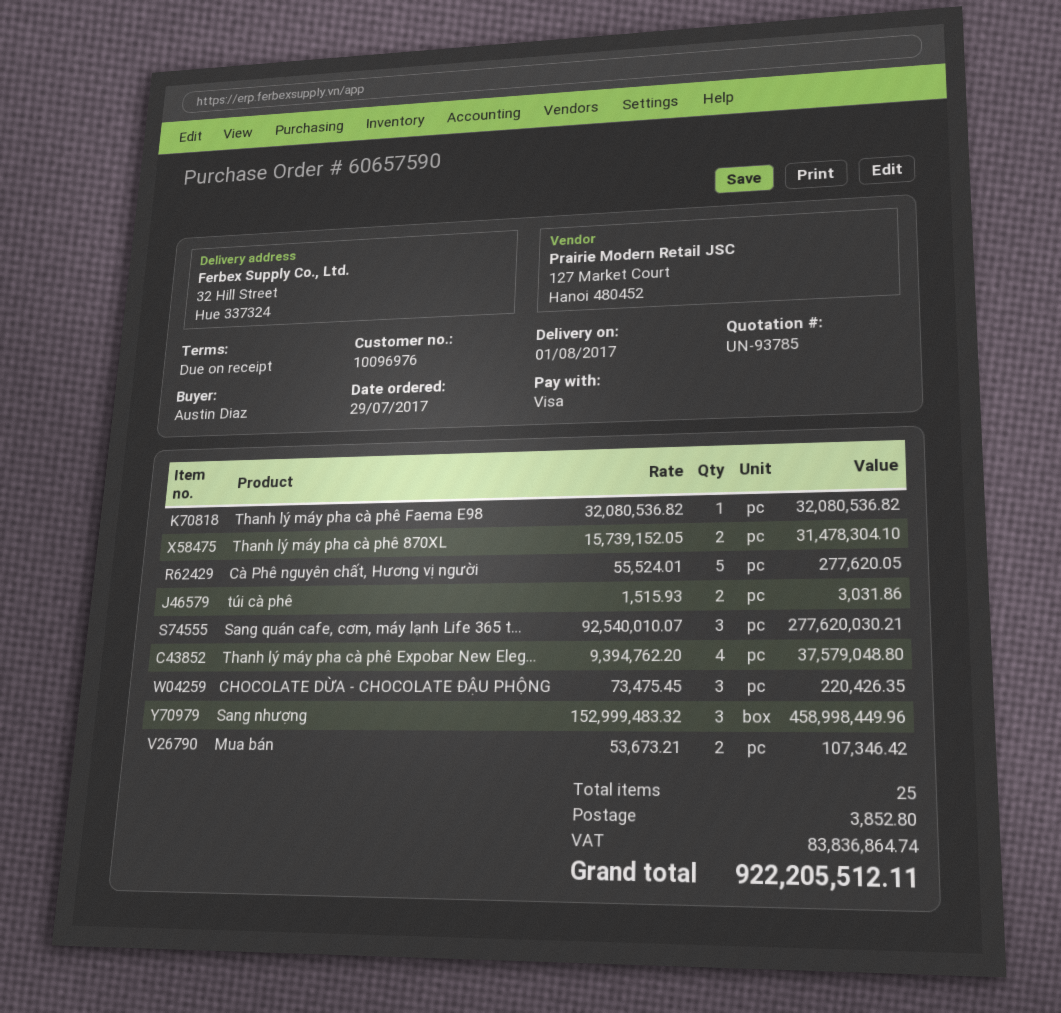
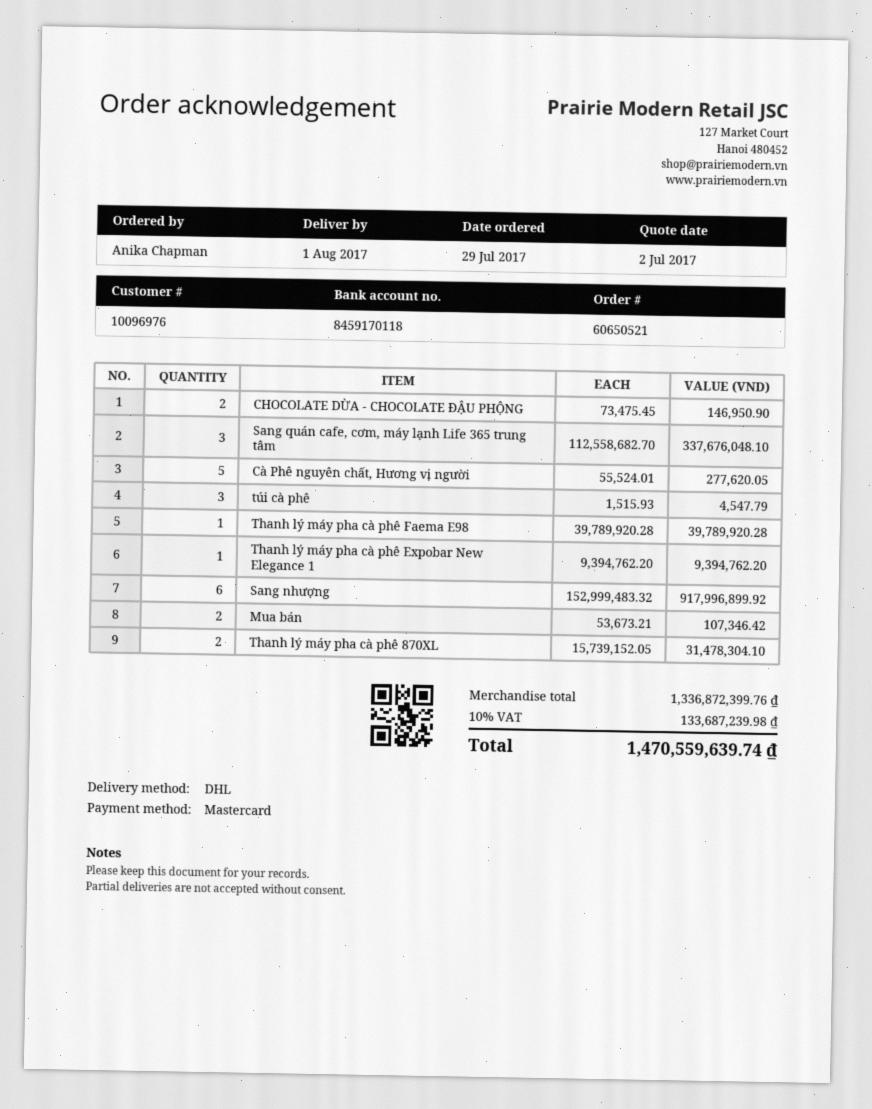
order number: 60657590 -> 60650521
ordered by: Austin Diaz -> Anika Chapman
payment method: Visa -> Mastercard
Thanh lý máy pha cà phê Faema E98: 1 x 32080536.82 = 32080536.82 -> 1 x 39789920.28 = 39789920.28
túi cà phê: 2 x 1515.93 = 3031.86 -> 3 x 1515.93 = 4547.79
Sang quán cafe, cơm, máy lạnh Life 365 t...: 3 x 92540010.07 = 277620030.21 -> 3 x 112558682.70 = 337676048.10
Thanh lý máy pha cà phê Expobar New Eleg...: 4 x 9394762.20 = 37579048.80 -> 1 x 9394762.20 = 9394762.20
CHOCOLATE DỪA - CHOCOLATE ĐẬU PHỘNG: 3 x 73475.45 = 220426.35 -> 2 x 73475.45 = 146950.90
Sang nhượng: 3 x 152999483.32 = 458998449.96 -> 6 x 152999483.32 = 917996899.92
shipping: 3852.80 -> none
tax: 83836864.74 -> 133687239.98
total: 922205512.11 -> 1470559639.74

